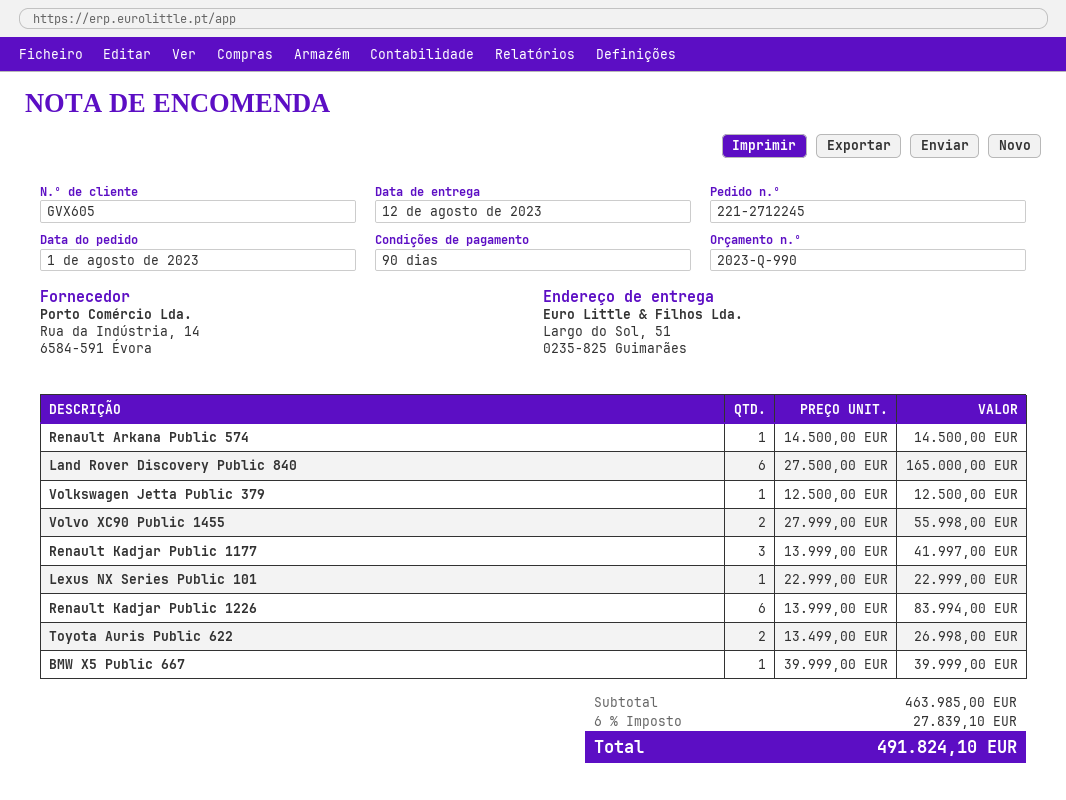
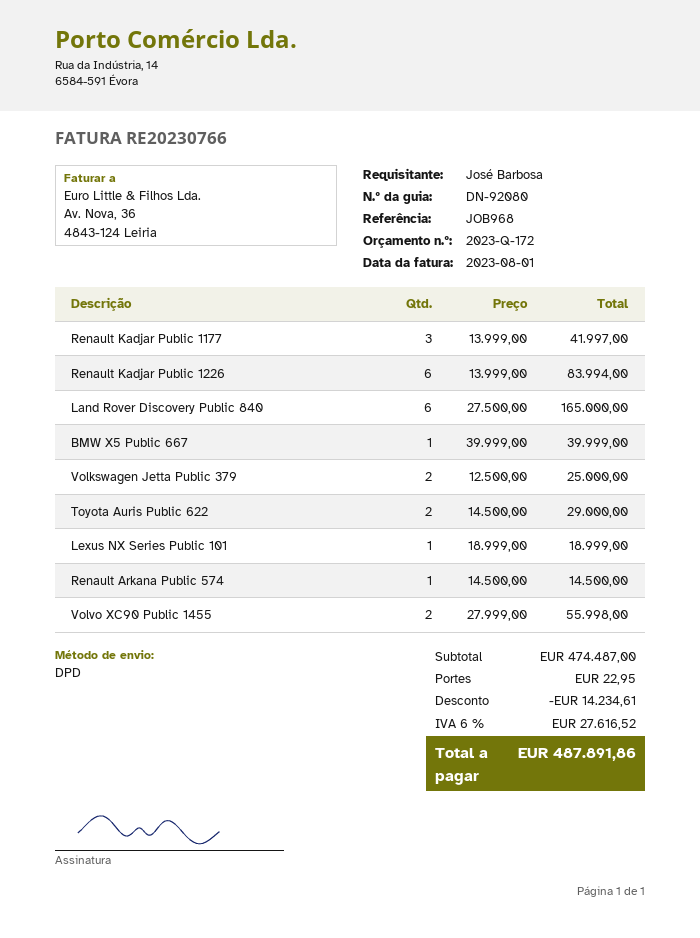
quote number: 2023-Q-990 -> 2023-Q-172
Volkswagen Jetta Public 379: 1 x 12500.00 = 12500.00 -> 2 x 12500.00 = 25000.00
Lexus NX Series Public 101: 1 x 22999.00 = 22999.00 -> 1 x 18999.00 = 18999.00
Toyota Auris Public 622: 2 x 13499.00 = 26998.00 -> 2 x 14500.00 = 29000.00
subtotal: 463985.00 -> 474487.00
discount: none -> 14234.61
shipping: none -> 22.95
tax: 6% = 27839.10 -> 6% = 27616.52
total: 491824.10 -> 487891.86

